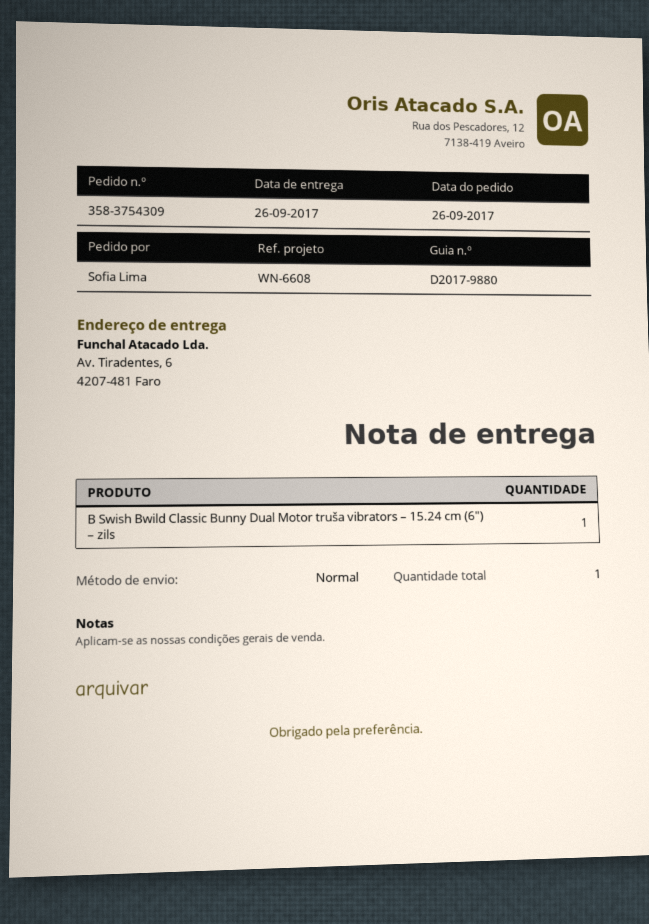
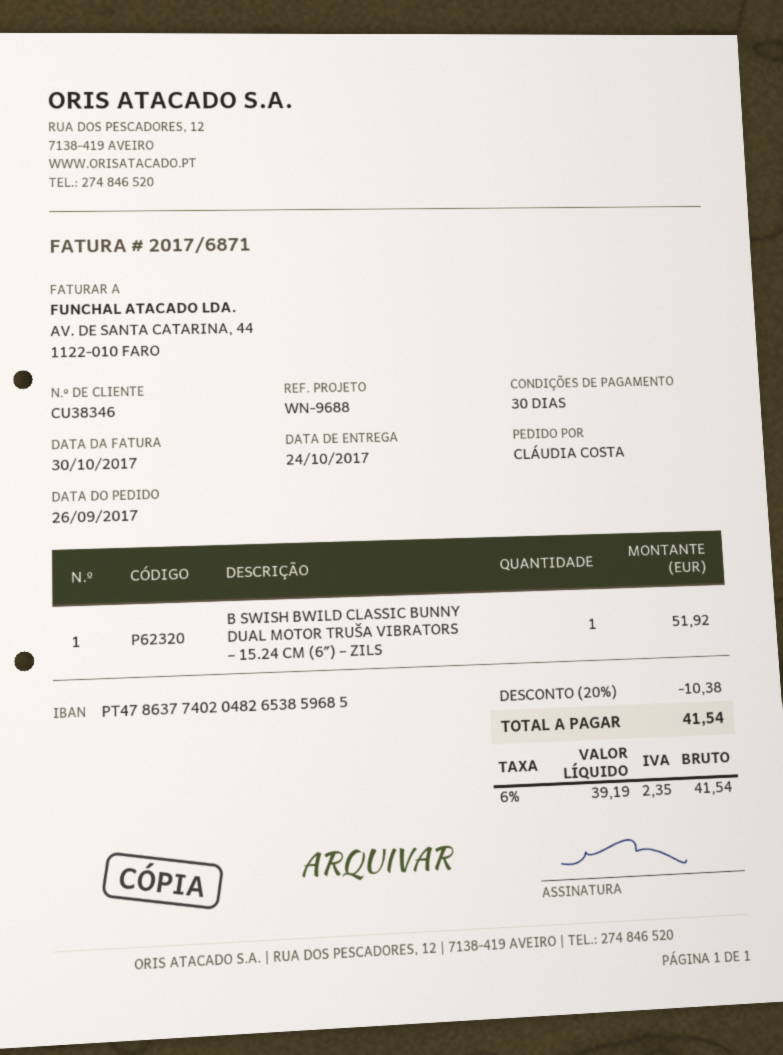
delivery date: 2017-09-26 -> 2017-10-24
reference: WN-6608 -> WN-9688
ordered by: Sofia Lima -> CLÁUDIA COSTA

